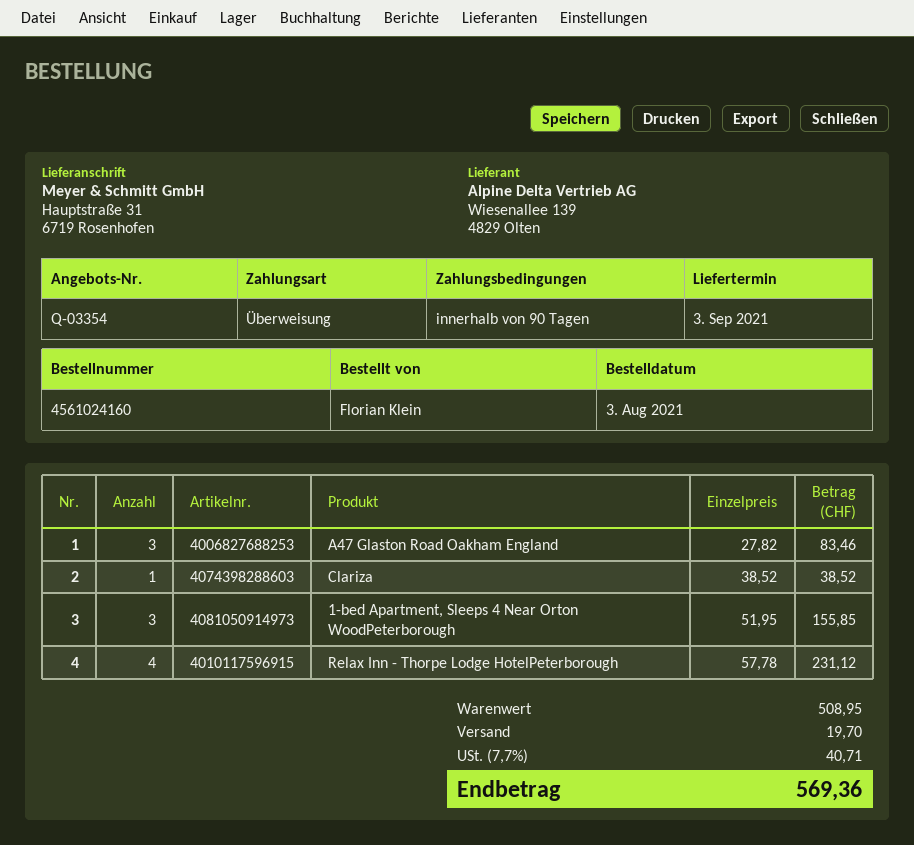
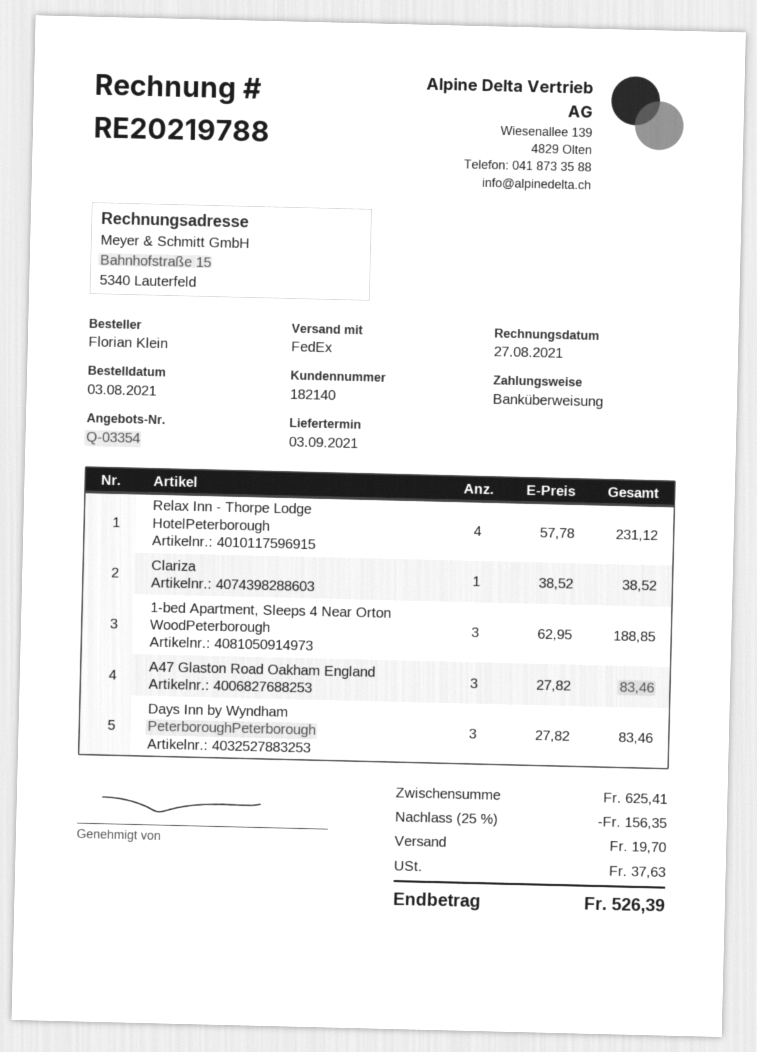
1-bed Apartment, Sleeps 4 Near Orton WoodPeterborough: 3 x 51.95 = 155.85 -> 3 x 62.95 = 188.85
Days Inn by Wyndham PeterboroughPeterborough: none -> 3 x 27.82 = 83.46
subtotal: 508.95 -> 625.41
discount: none -> 25% = 156.35
tax: 40.71 -> 37.63
total: 569.36 -> 526.39

